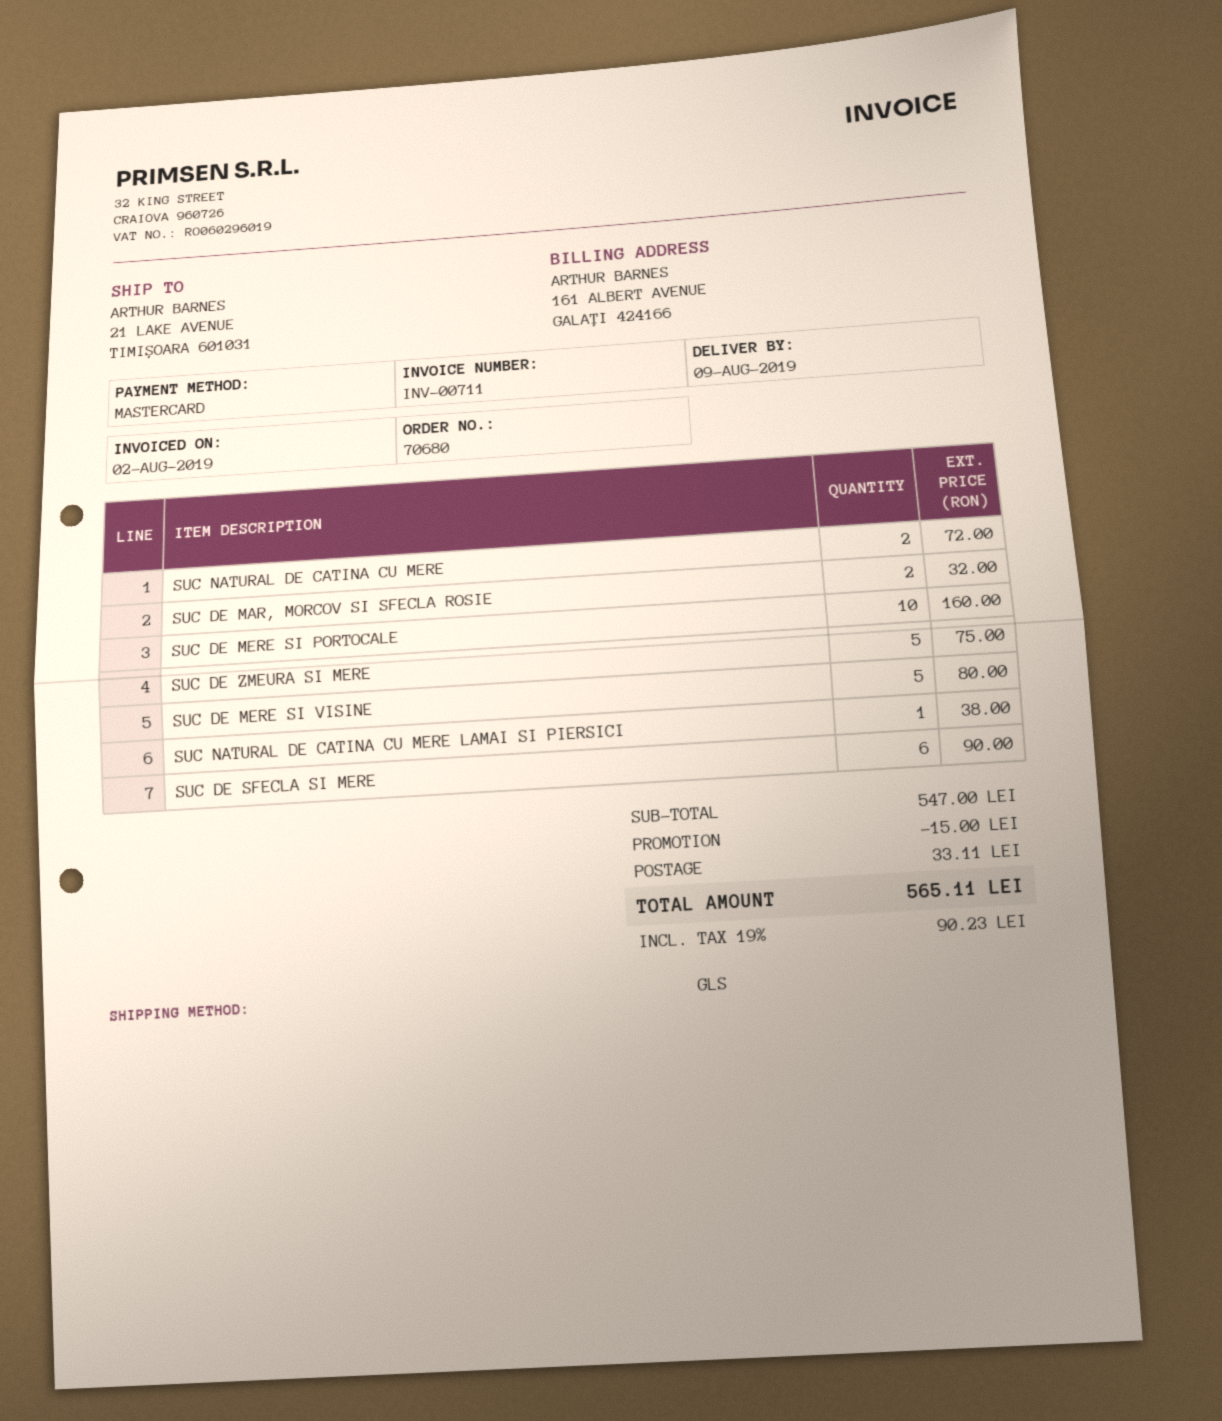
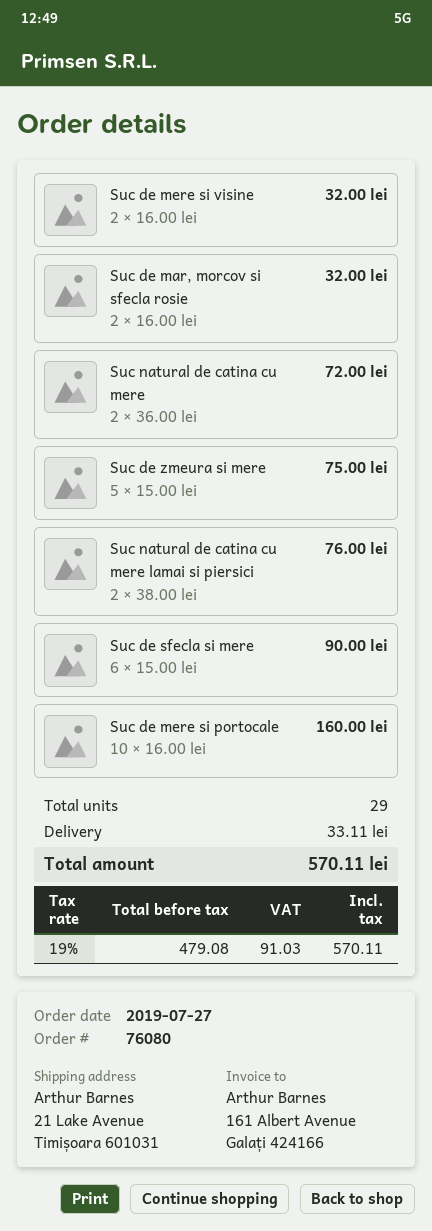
order number: 70680 -> 76080
SUC DE MERE SI VISINE: 5 for 80.00 -> 2 for 32.00
SUC NATURAL DE CATINA CU MERE LAMAI SI PIERSICI: 1 for 38.00 -> 2 for 76.00
discount: 15.00 -> none
tax: 19% = 90.23 -> 19% = 91.03
total: 565.11 -> 570.11

